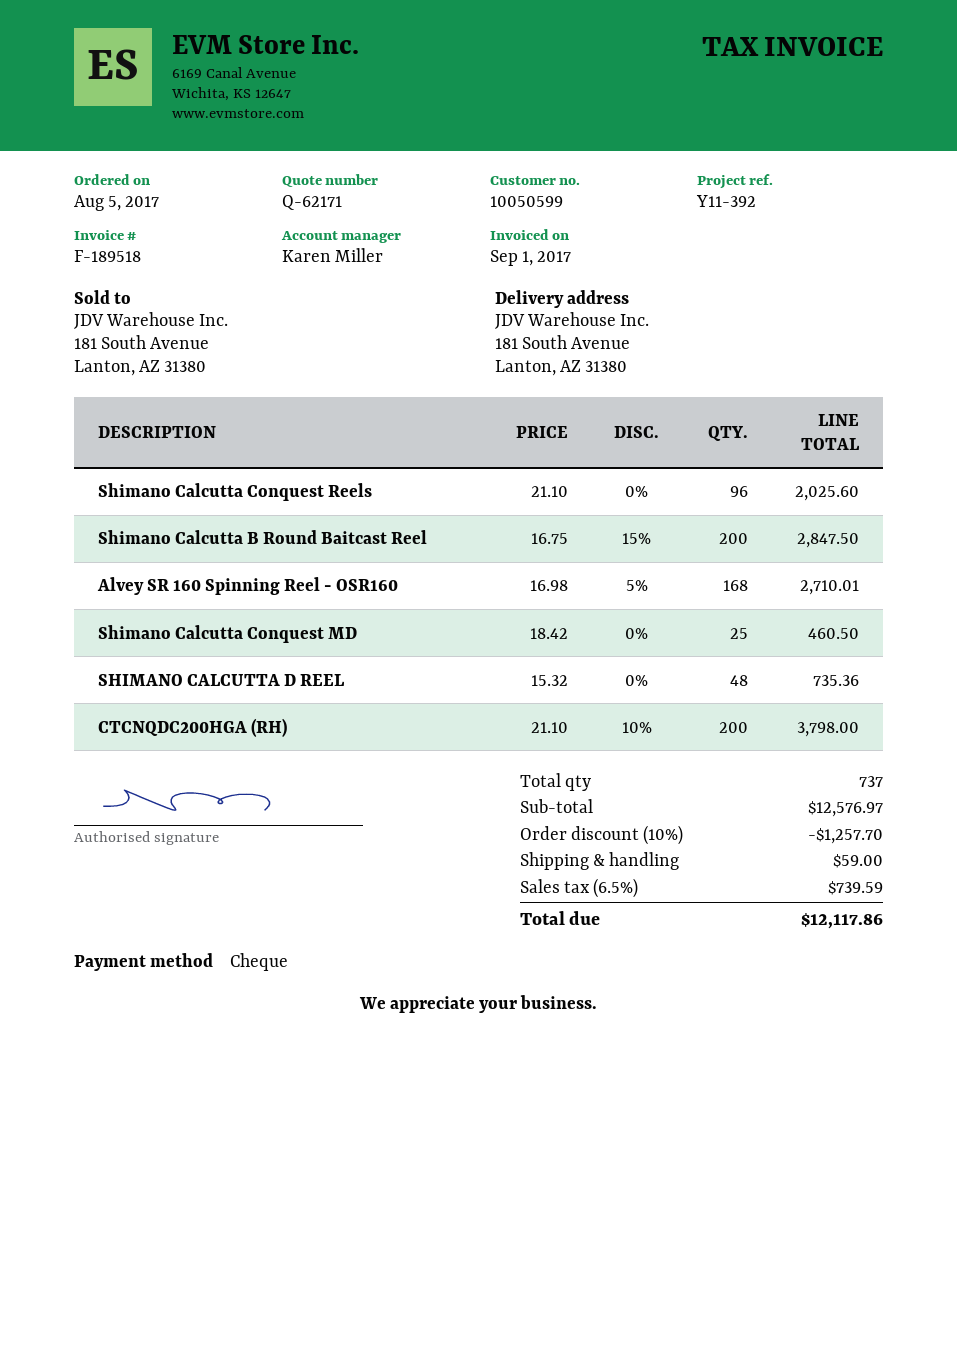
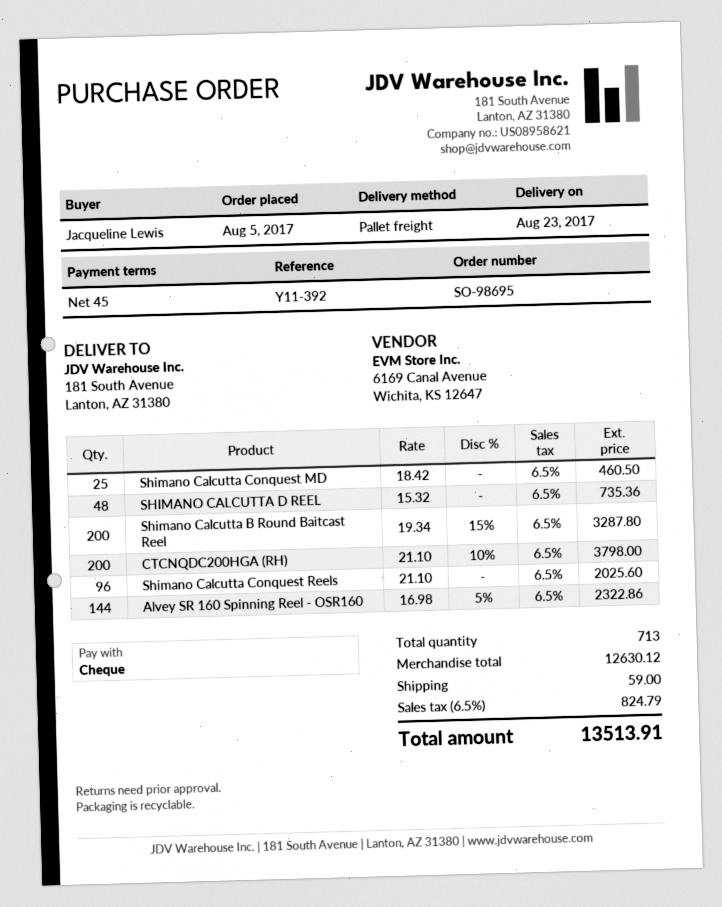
Shimano Calcutta B Round Baitcast Reel: 200 x 16.75 - 15% = 2847.50 -> 200 x 19.34 - 15% = 3287.80
Alvey SR 160 Spinning Reel - OSR160: 168 x 16.98 - 5% = 2710.01 -> 144 x 16.98 - 5% = 2322.86
total quantity: 737 -> 713
subtotal: 12576.97 -> 12630.12
discount: 10% = 1257.70 -> none
tax: 6.5% = 739.59 -> 6.5% = 824.79
total: 12117.86 -> 13513.91

